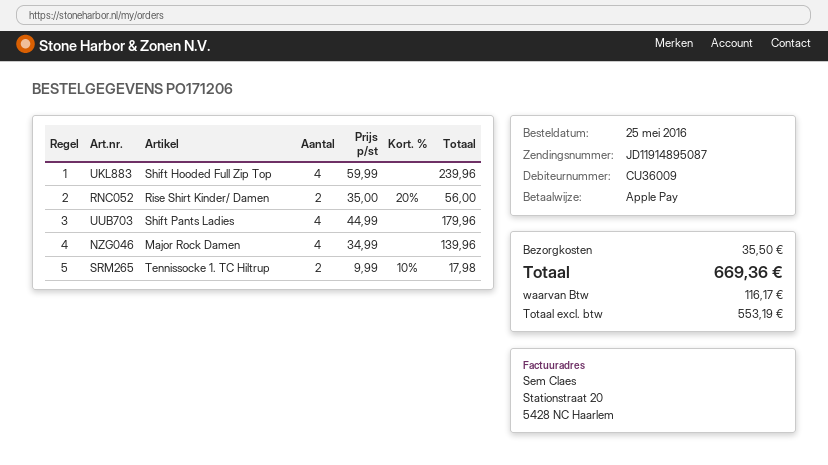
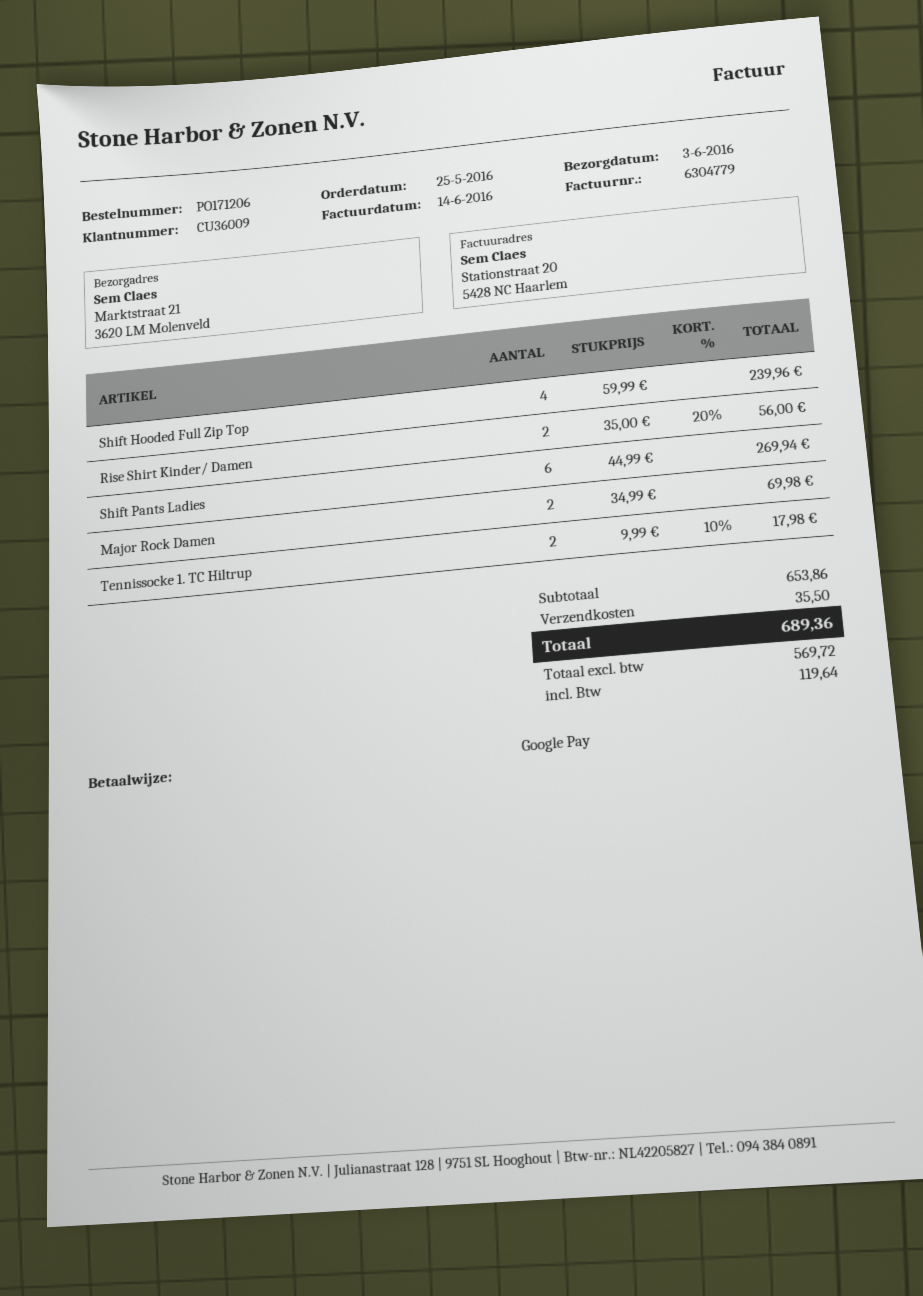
payment method: Apple Pay -> Google Pay
Shift Pants Ladies: 4 x 44.99 = 179.96 -> 6 x 44.99 = 269.94
Major Rock Damen: 4 x 34.99 = 139.96 -> 2 x 34.99 = 69.98
net: 553.19 -> 569.72
tax: 116.17 -> 119.64
total: 669.36 -> 689.36

